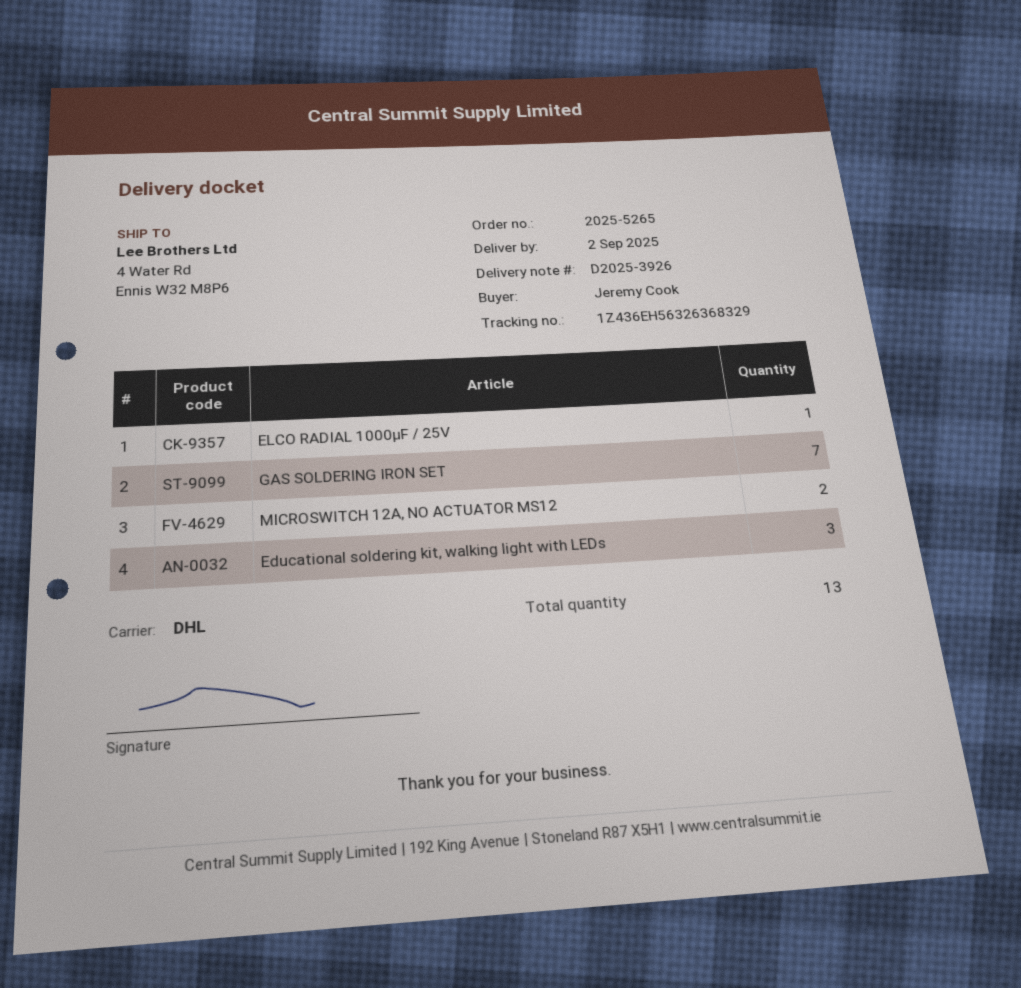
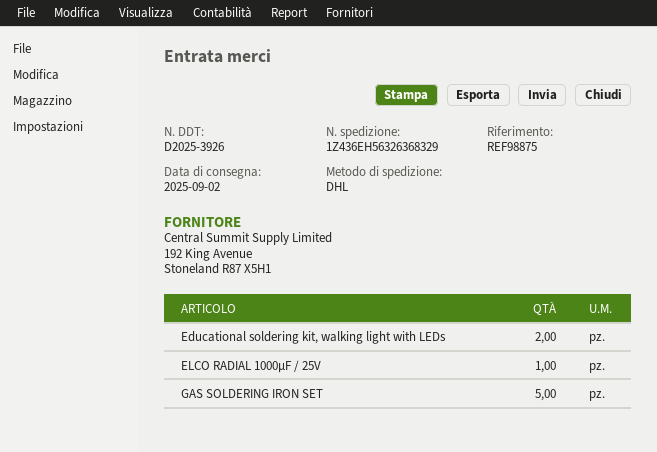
GAS SOLDERING IRON SET: 7 -> 5
MICROSWITCH 12A, NO ACTUATOR MS12: 2 -> none
Educational soldering kit, walking light with LEDs: 3 -> 2

